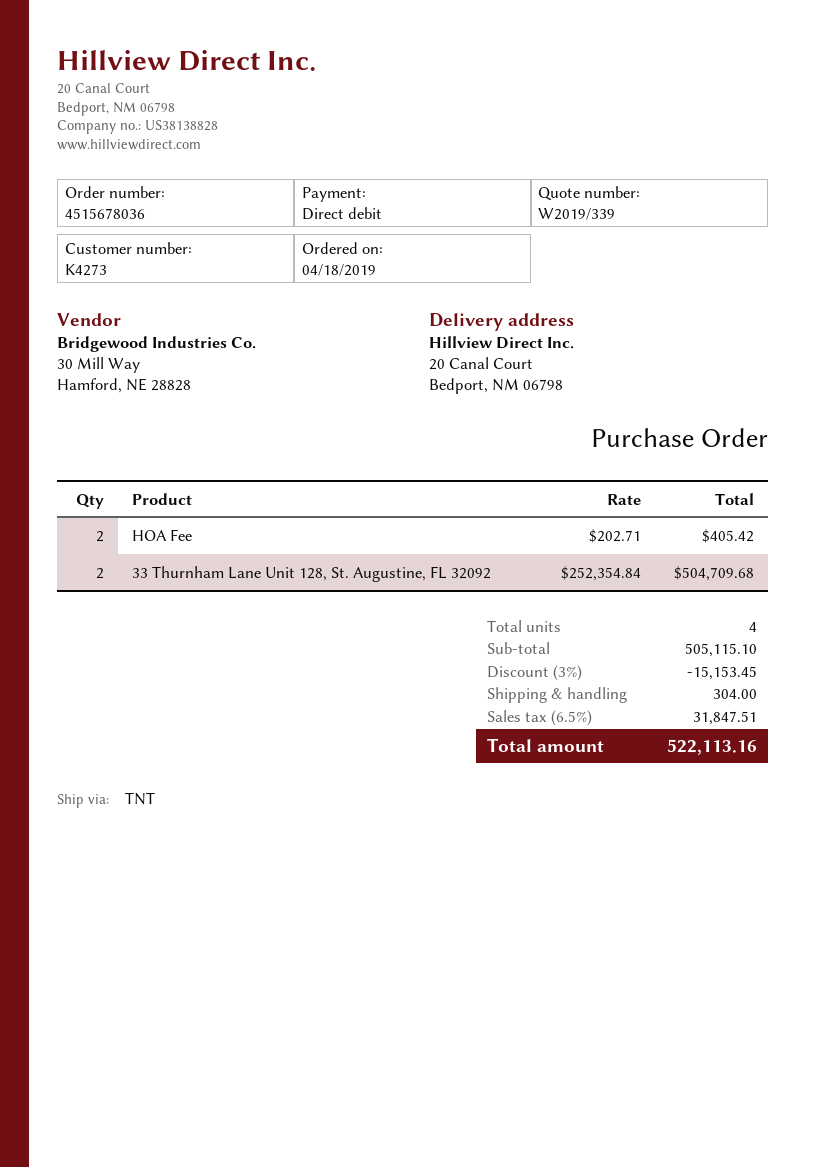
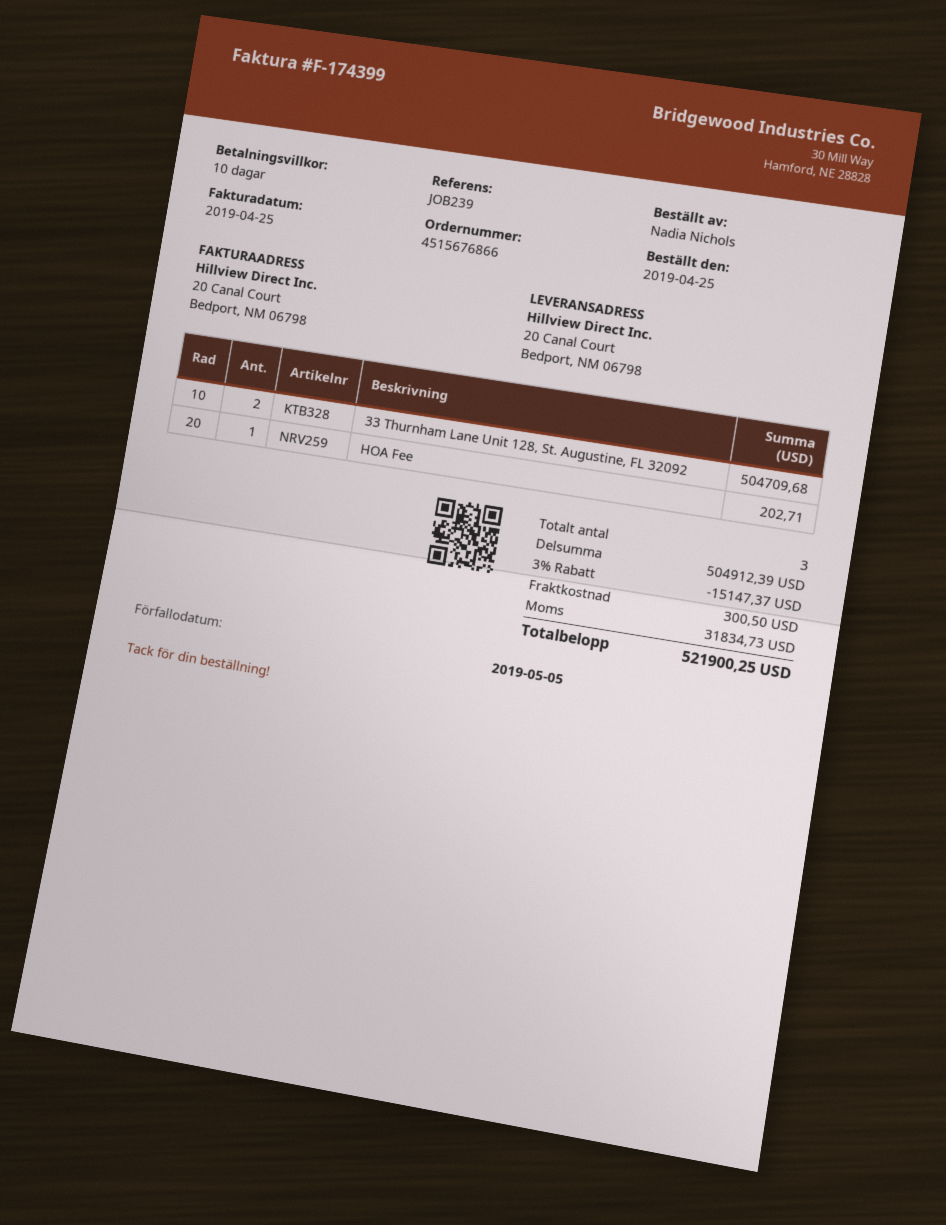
order number: 4515678036 -> 4515676866
order date: 2019-04-18 -> 2019-04-25
HOA Fee: 2 for 405.42 -> 1 for 202.71
total quantity: 4 -> 3
subtotal: 505115.10 -> 504912.39
discount: 3% = 15153.45 -> 3% = 15147.37
shipping: 304.00 -> 300.50
tax: 31847.51 -> 31834.73
total: 522113.16 -> 521900.25

